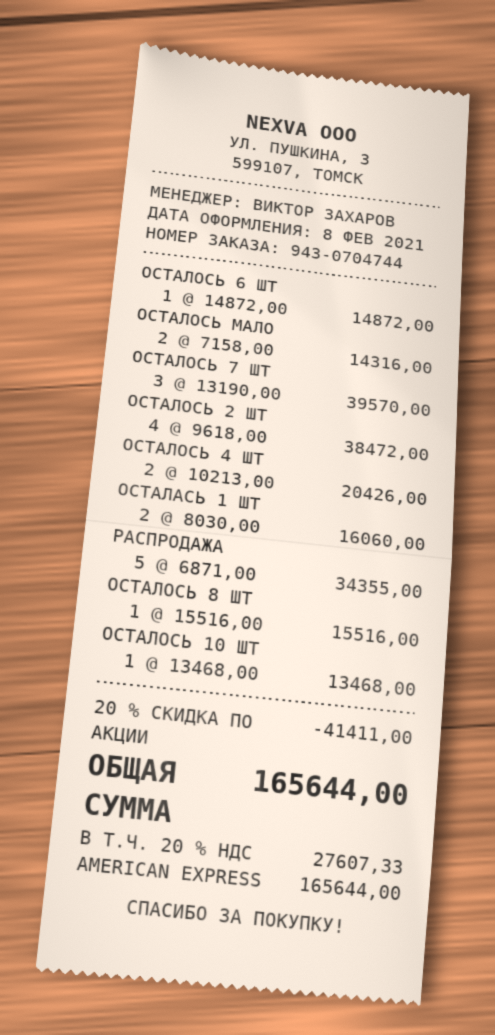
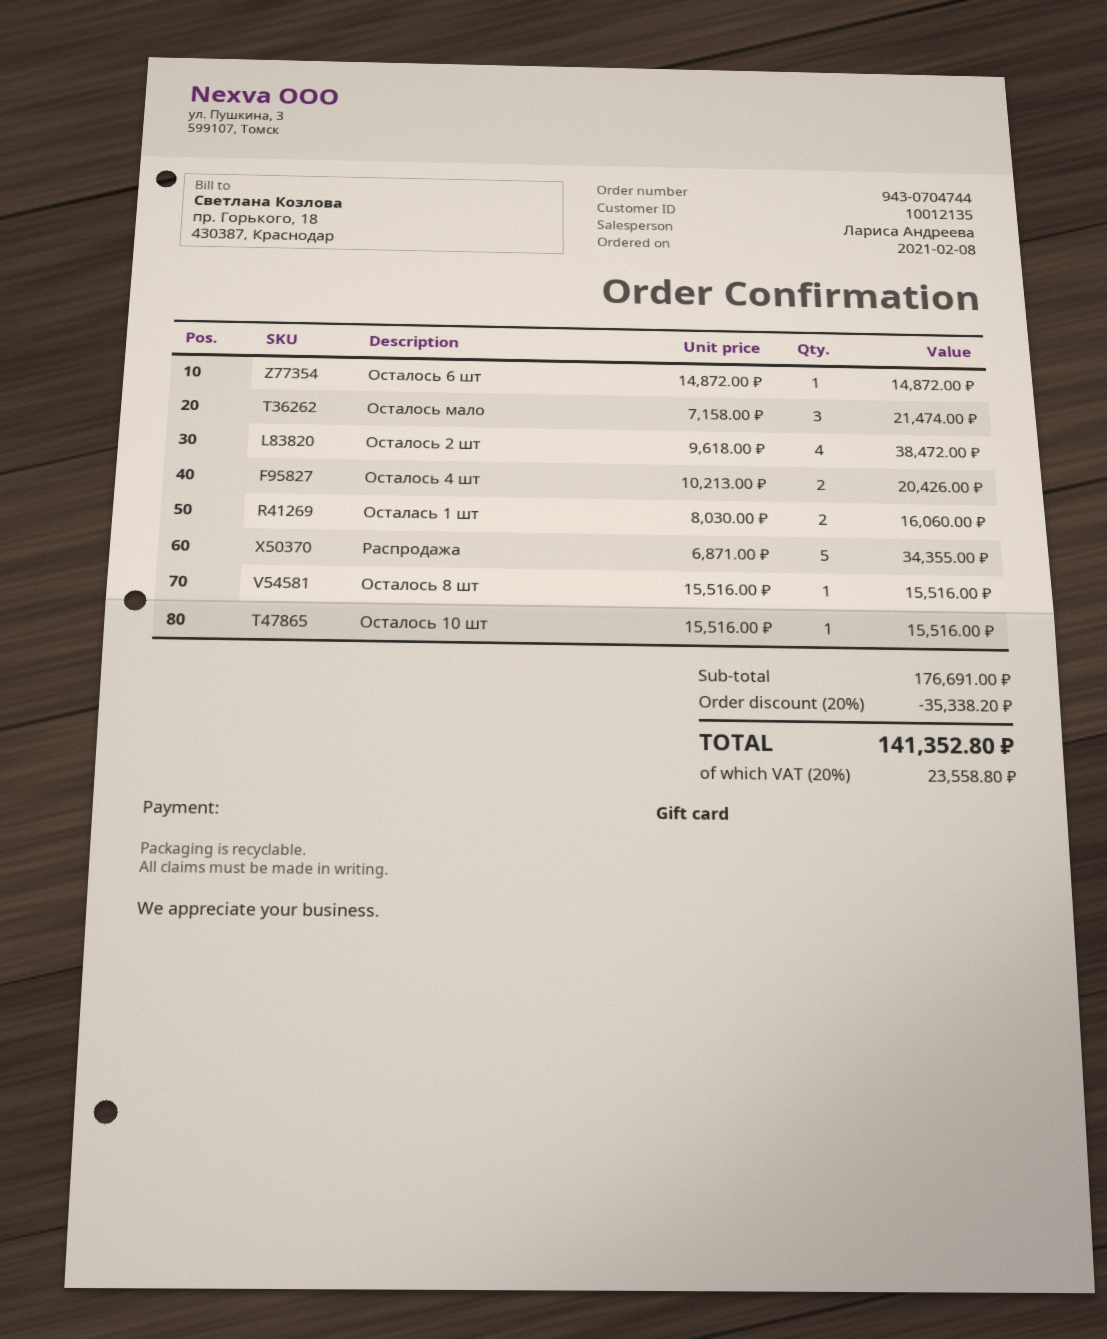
sales rep: ВИКТОР ЗАХАРОВ -> Лариса Андреева
payment method: American Express -> gift card
ОСТАЛОСЬ МАЛО: 2 x 7158.00 = 14316.00 -> 3 x 7158.00 = 21474.00
ОСТАЛОСЬ 7 ШТ: 3 x 13190.00 = 39570.00 -> none
ОСТАЛОСЬ 10 ШТ: 1 x 13468.00 = 13468.00 -> 1 x 15516.00 = 15516.00
discount: 20% = 41411.00 -> 20% = 35338.20
tax: 20% = 27607.33 -> 20% = 23558.80
total: 165644.00 -> 141352.80

